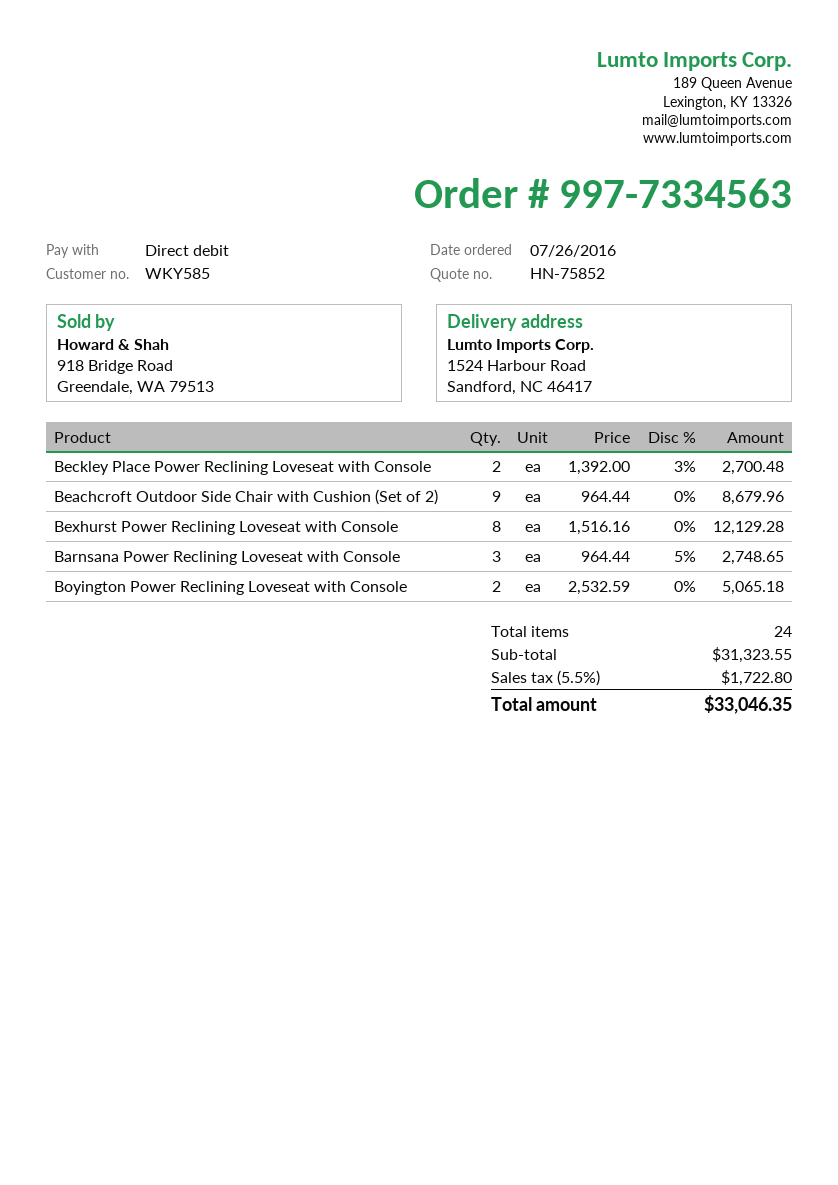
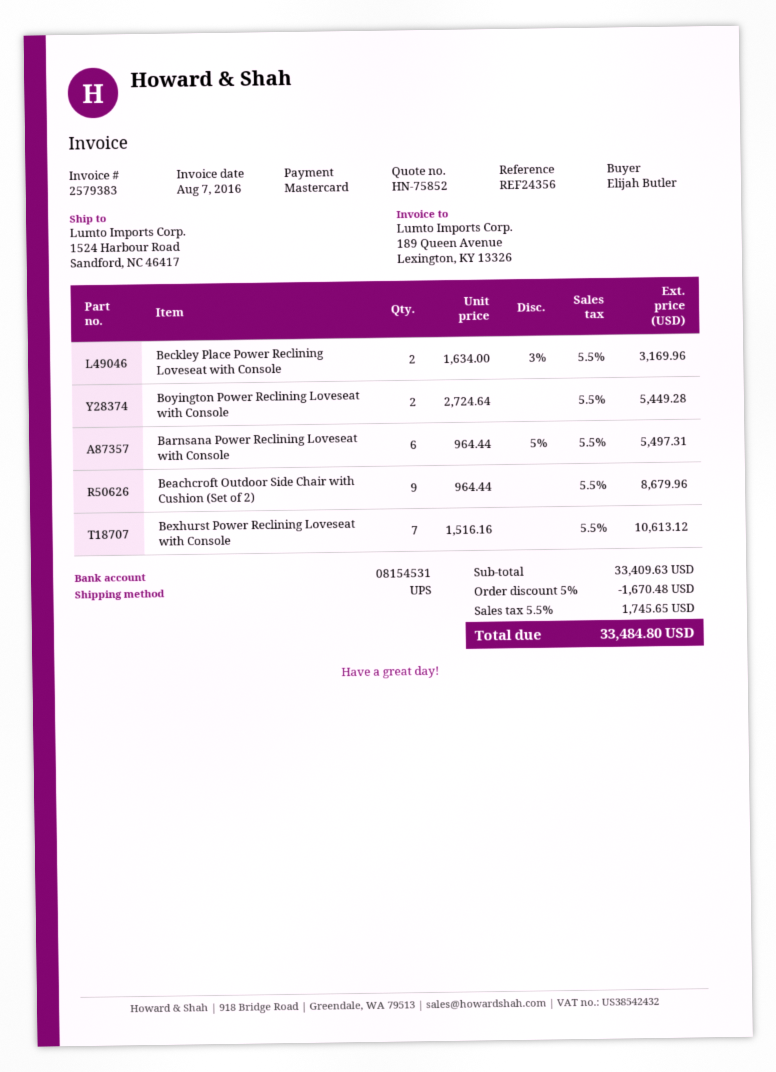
payment method: direct debit -> Mastercard
Beckley Place Power Reclining Loveseat with Console: 2 x 1392.00 - 3% = 2700.48 -> 2 x 1634.00 - 3% = 3169.96
Bexhurst Power Reclining Loveseat with Console: 8 x 1516.16 = 12129.28 -> 7 x 1516.16 = 10613.12
Barnsana Power Reclining Loveseat with Console: 3 x 964.44 - 5% = 2748.65 -> 6 x 964.44 - 5% = 5497.31
Boyington Power Reclining Loveseat with Console: 2 x 2532.59 = 5065.18 -> 2 x 2724.64 = 5449.28
subtotal: 31323.55 -> 33409.63
discount: none -> 5% = 1670.48
tax: 5.5% = 1722.80 -> 5.5% = 1745.65
total: 33046.35 -> 33484.80

